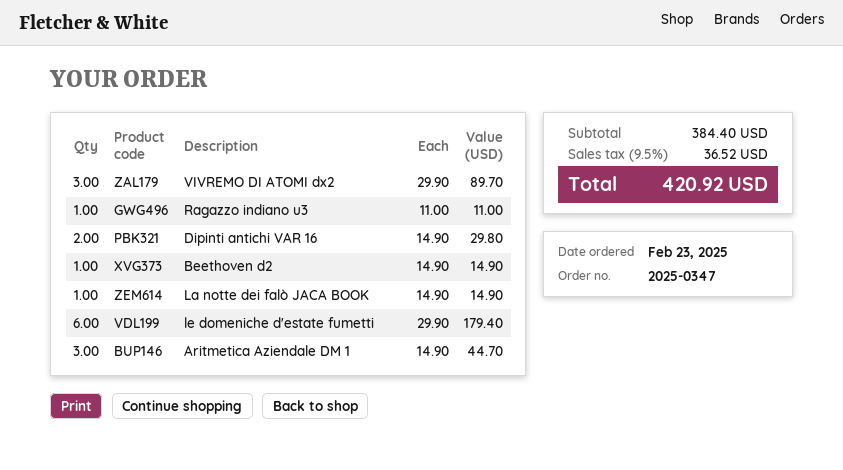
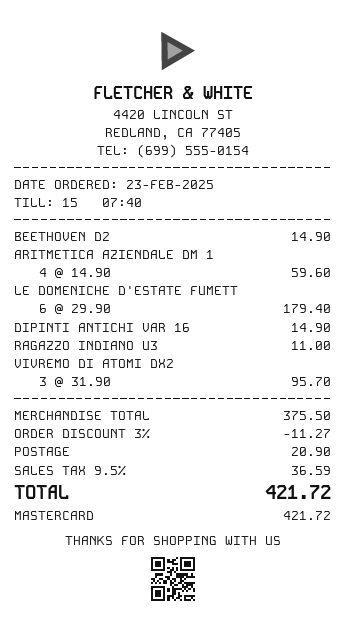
VIVREMO DI ATOMI dx2: 3 x 29.90 = 89.70 -> 3 x 31.90 = 95.70
Dipinti antichi VAR 16: 2 x 14.90 = 29.80 -> 1 x 14.90 = 14.90
La notte dei falò JACA BOOK: 1 x 14.90 = 14.90 -> none
Aritmetica Aziendale DM 1: 3 x 14.90 = 44.70 -> 4 x 14.90 = 59.60
subtotal: 384.40 -> 375.50
discount: none -> 3% = 11.27
shipping: none -> 20.90
tax: 9.5% = 36.52 -> 9.5% = 36.59
total: 420.92 -> 421.72

